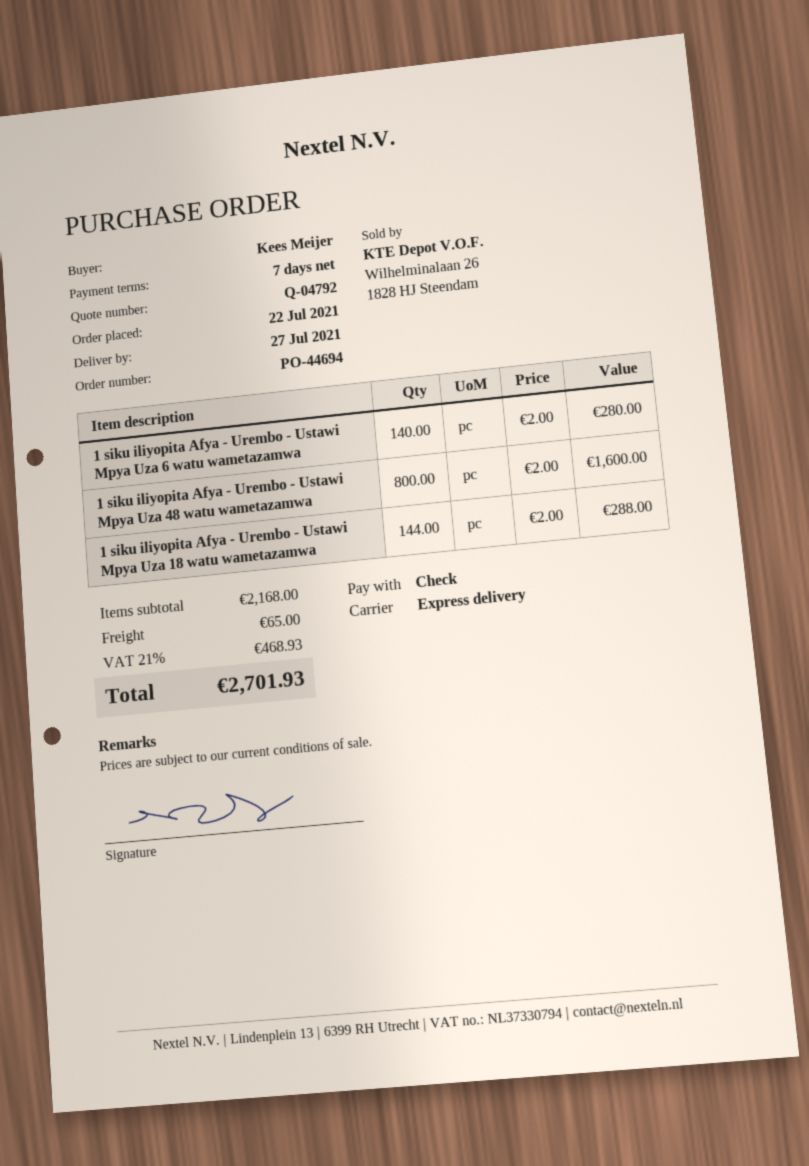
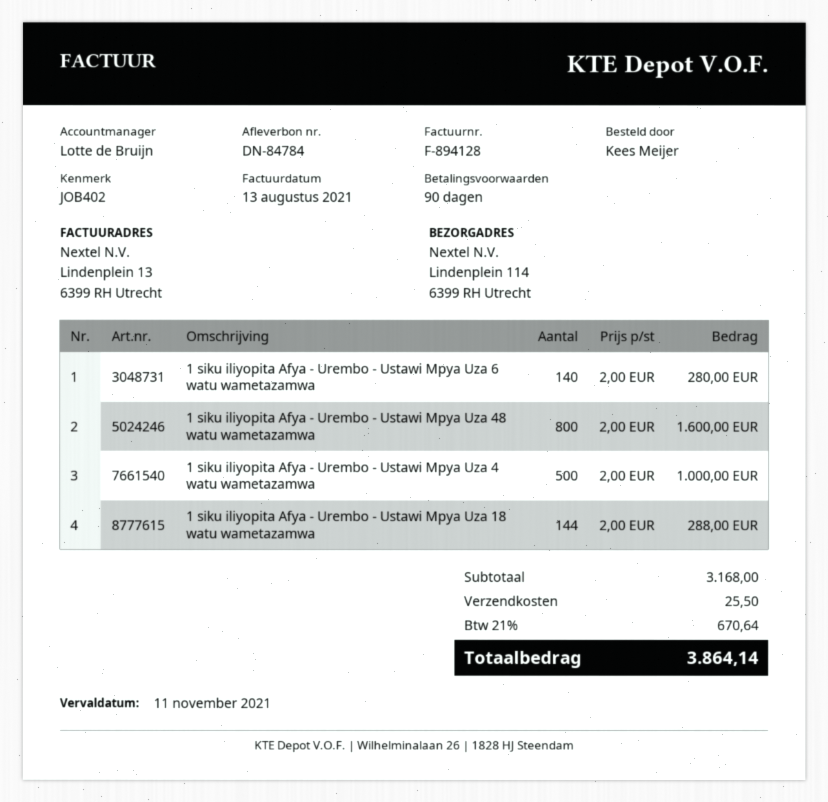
payment terms: 7 days -> 90 days
1 siku iliyopita Afya - Urembo - Ustawi Mpya Uza 4 watu wametazamwa: none -> 500 x 2.00 = 1000.00
subtotal: 2168.00 -> 3168.00
shipping: 65.00 -> 25.50
tax: 21% = 468.93 -> 21% = 670.64
total: 2701.93 -> 3864.14

